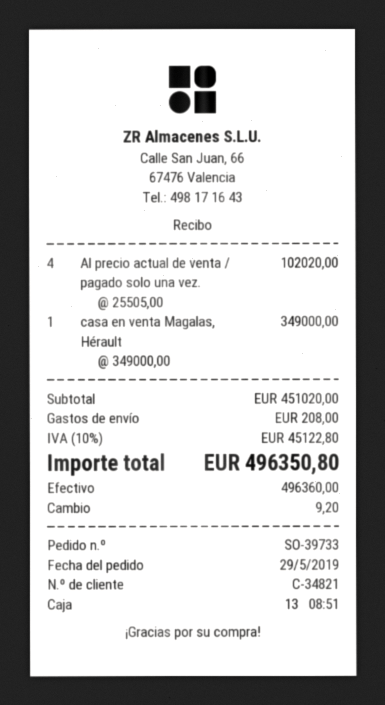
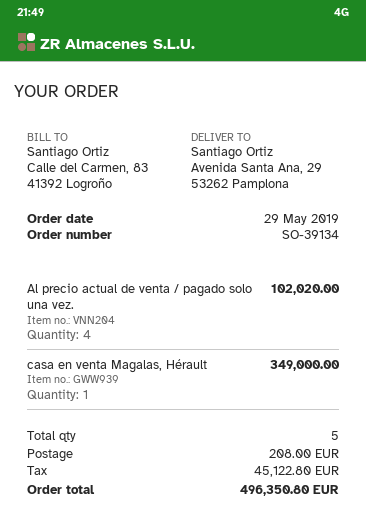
order number: SO-39733 -> SO-39134

